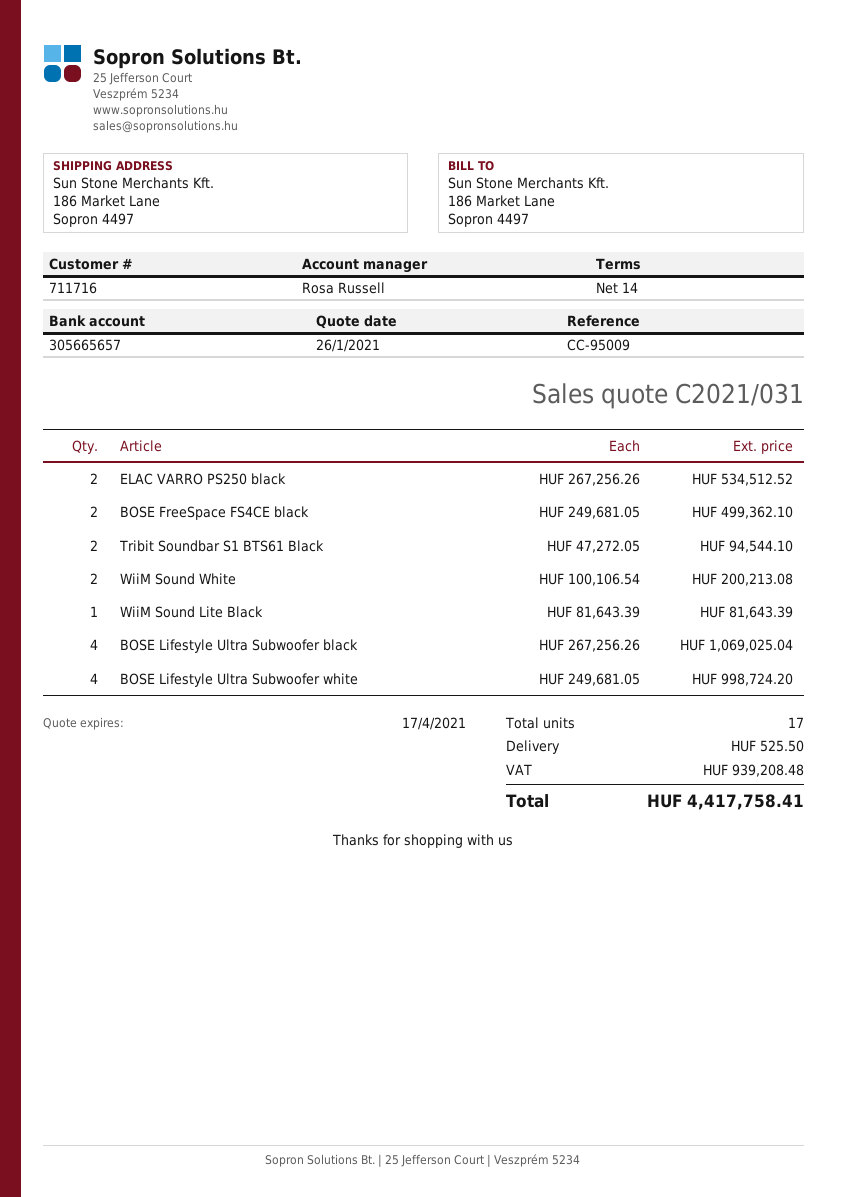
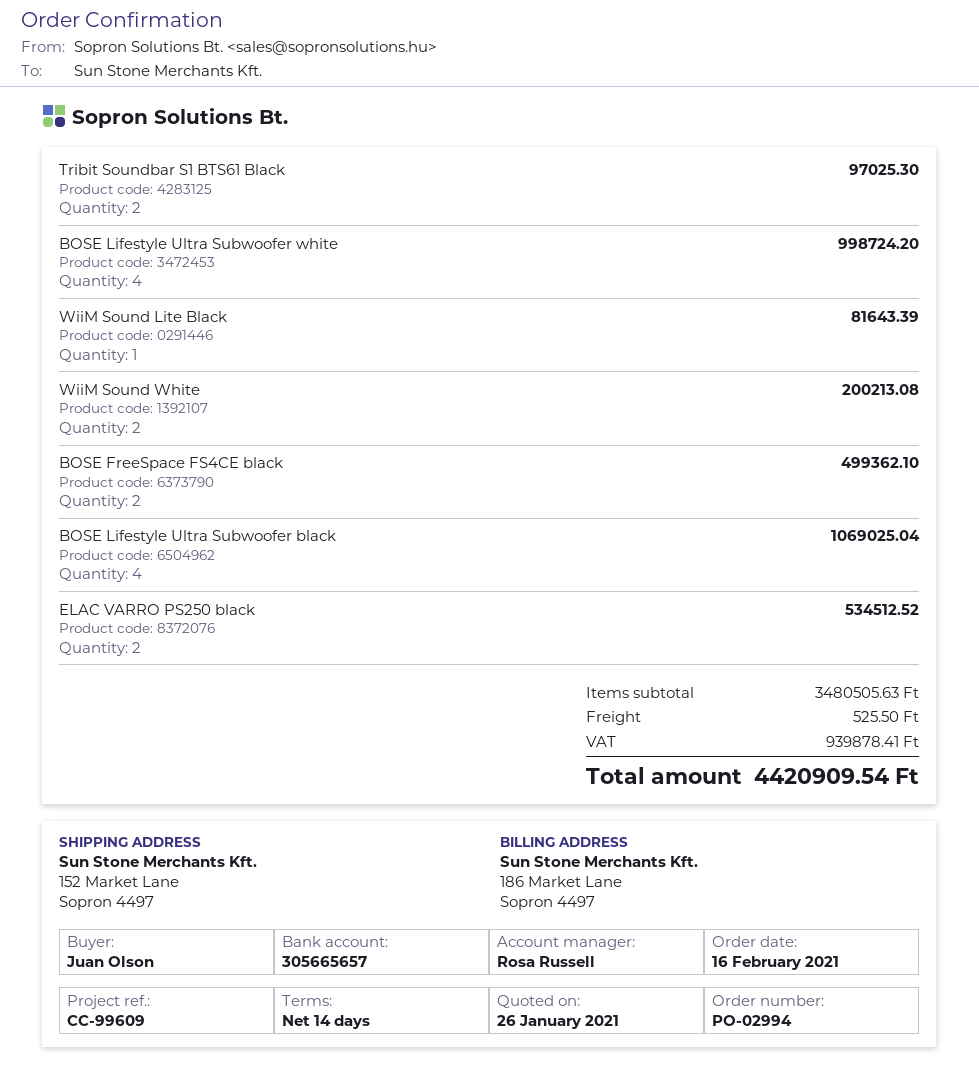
reference: CC-95009 -> CC-99609
ship to: 186 Market Lane, Sopron 4497 -> 152 Market Lane, Sopron 4497
Tribit Soundbar S1 BTS61 Black: 2 for 94544.10 -> 2 for 97025.30
tax: 939208.48 -> 939878.41
total: 4417758.41 -> 4420909.54

